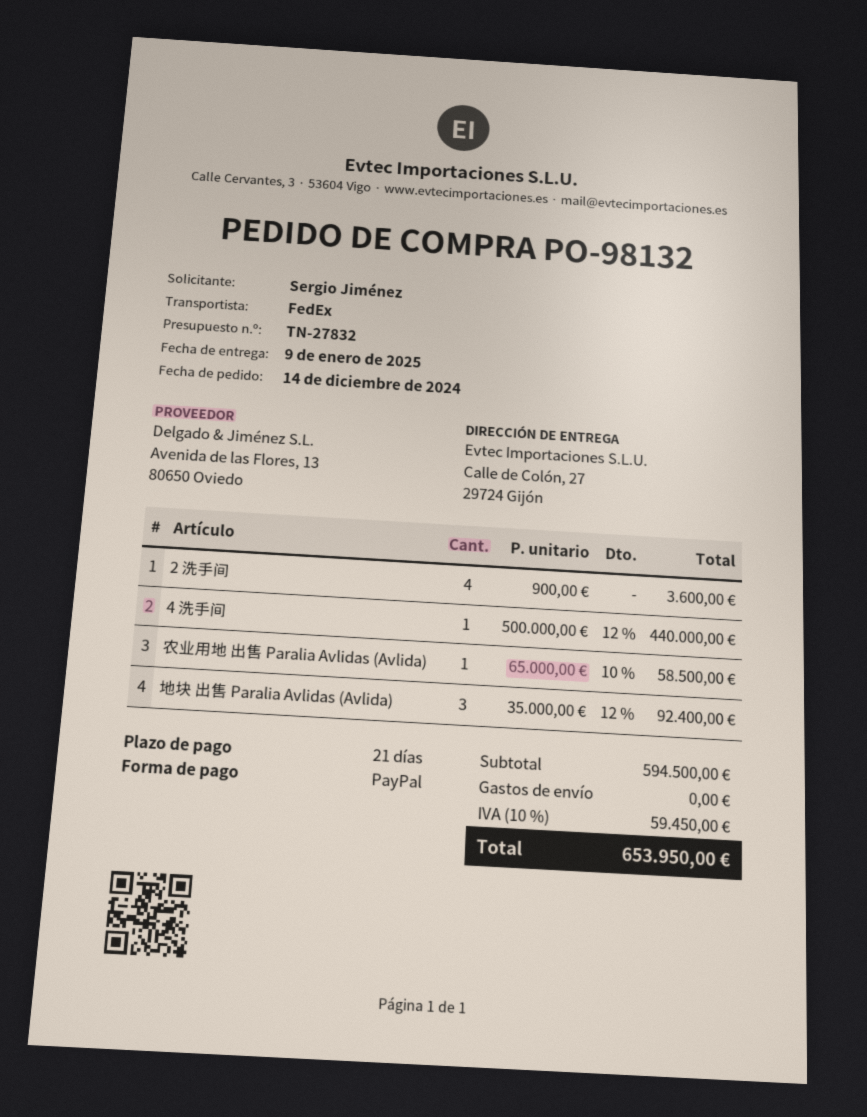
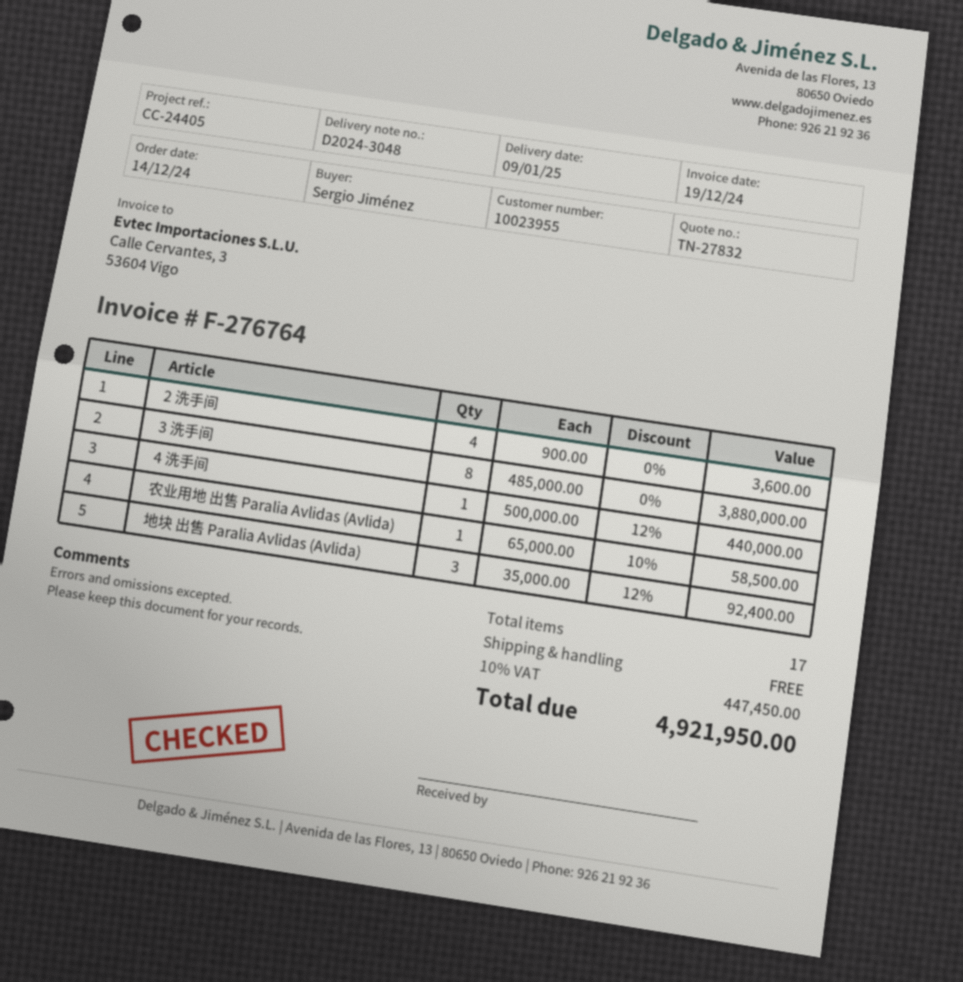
3 洗手间: none -> 8 x 485000.00 = 3880000.00
tax: 10% = 59450.00 -> 10% = 447450.00
total: 653950.00 -> 4921950.00

